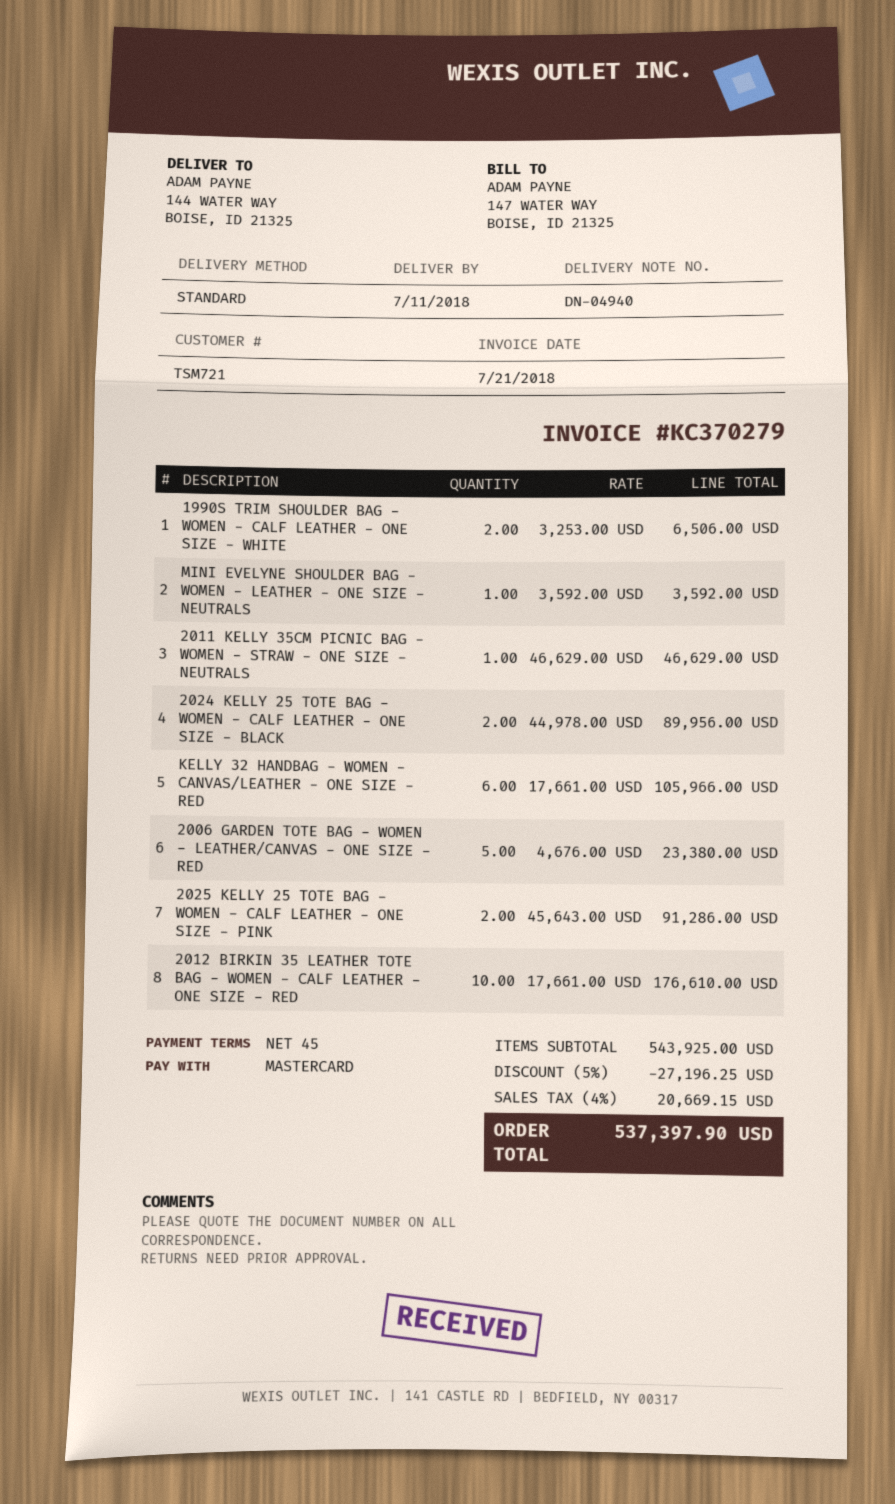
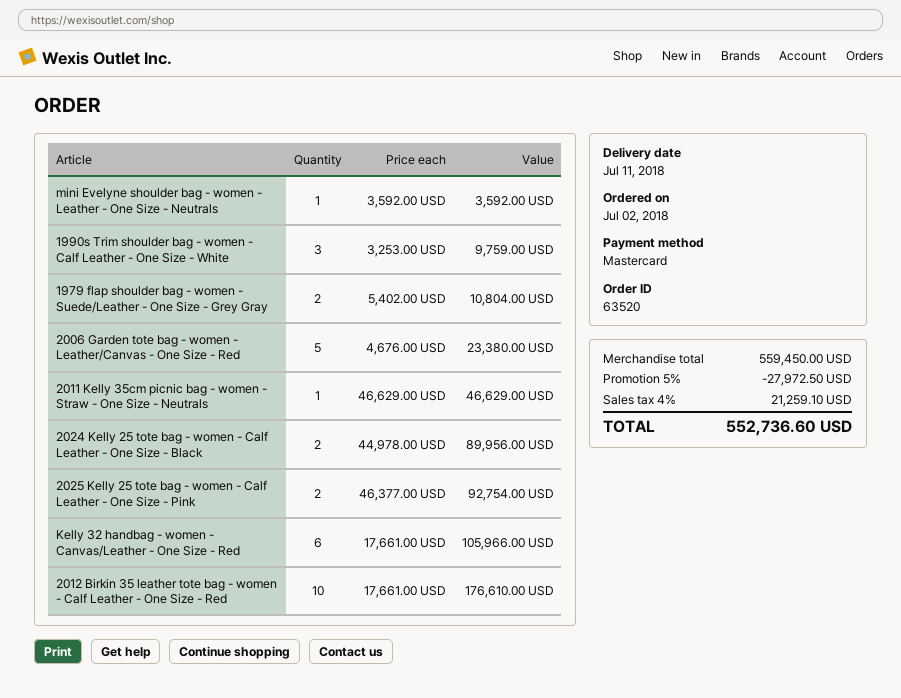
1990S TRIM SHOULDER BAG - WOMEN - CALF LEATHER - ONE SIZE - WHITE: 2 x 3253.00 = 6506.00 -> 3 x 3253.00 = 9759.00
2025 KELLY 25 TOTE BAG - WOMEN - CALF LEATHER - ONE SIZE - PINK: 2 x 45643.00 = 91286.00 -> 2 x 46377.00 = 92754.00
1979 flap shoulder bag - women - Suede/Leather - One Size - Grey Gray: none -> 2 x 5402.00 = 10804.00
subtotal: 543925.00 -> 559450.00
discount: 5% = 27196.25 -> 5% = 27972.50
tax: 4% = 20669.15 -> 4% = 21259.10
total: 537397.90 -> 552736.60

